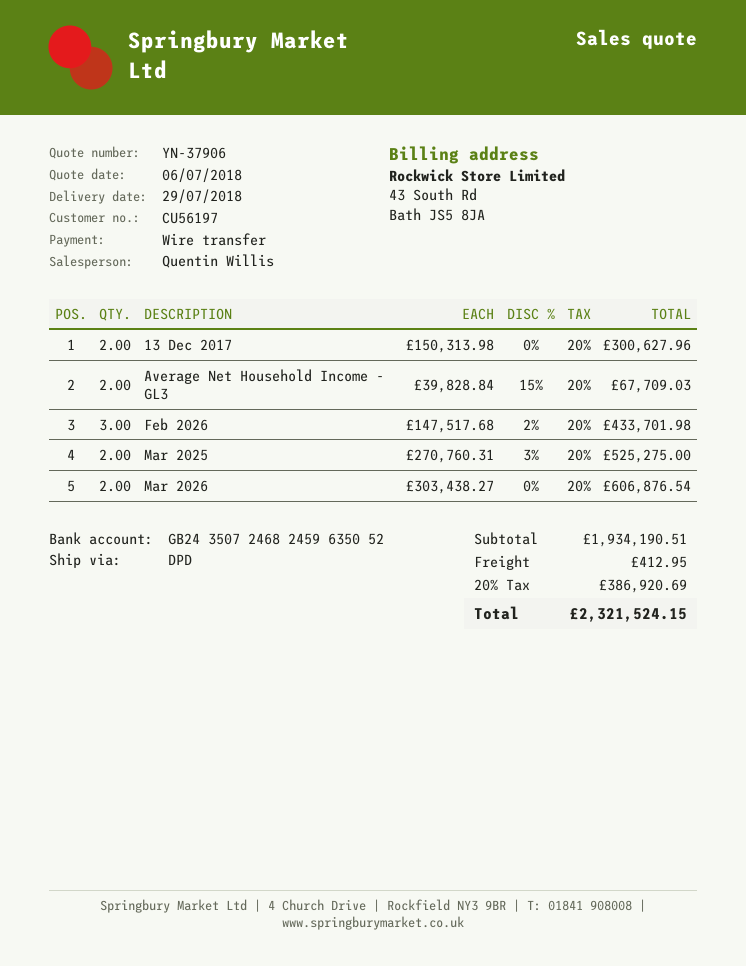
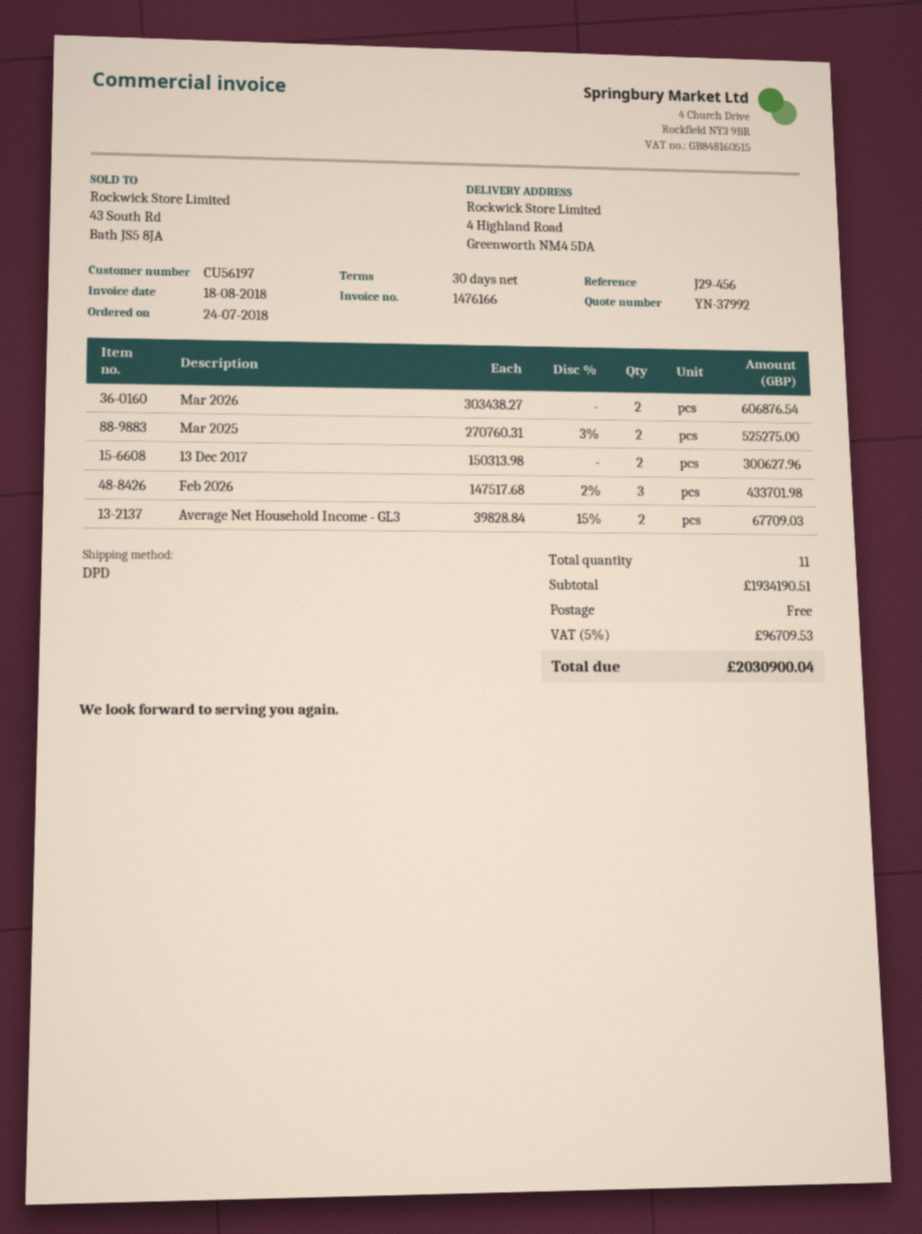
quote number: YN-37906 -> YN-37992
shipping: 412.95 -> 0.00
tax: 20% = 386920.69 -> 5% = 96709.53
total: 2321524.15 -> 2030900.04

